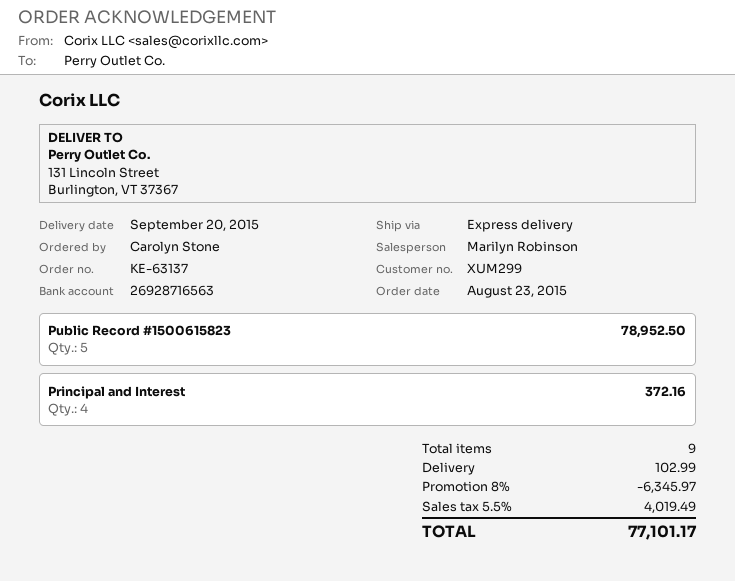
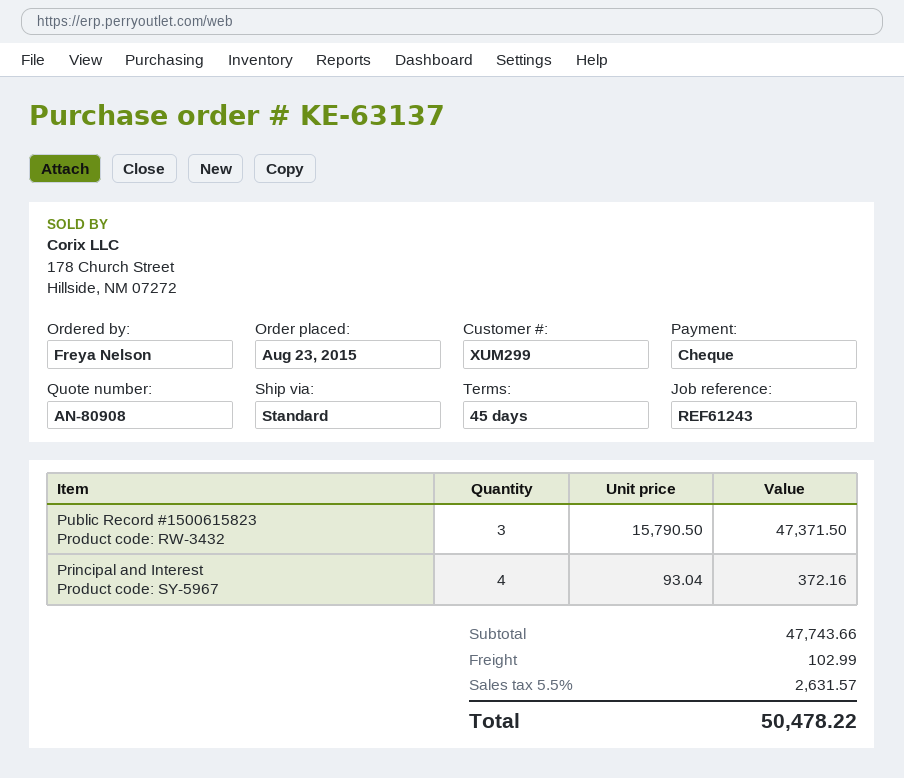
ordered by: Carolyn Stone -> Freya Nelson
shipping method: express -> standard
Public Record #1500615823: 5 for 78952.50 -> 3 for 47371.50
discount: 8% = 6345.97 -> none
tax: 5.5% = 4019.49 -> 5.5% = 2631.57
total: 77101.17 -> 50478.22

